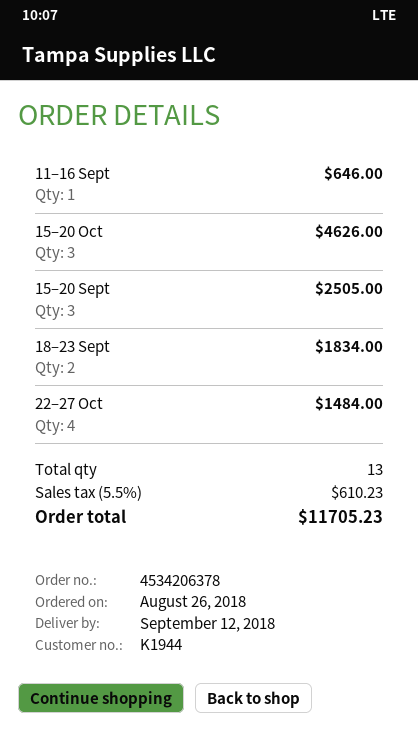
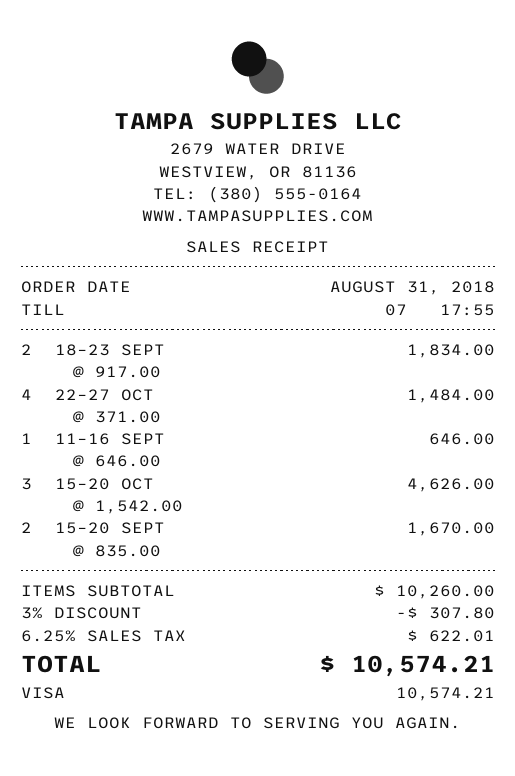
order date: 2018-08-26 -> 2018-08-31
15–20 Sept: 3 for 2505.00 -> 2 for 1670.00
discount: none -> 3% = 307.80
tax: 5.5% = 610.23 -> 6.25% = 622.01
total: 11705.23 -> 10574.21

